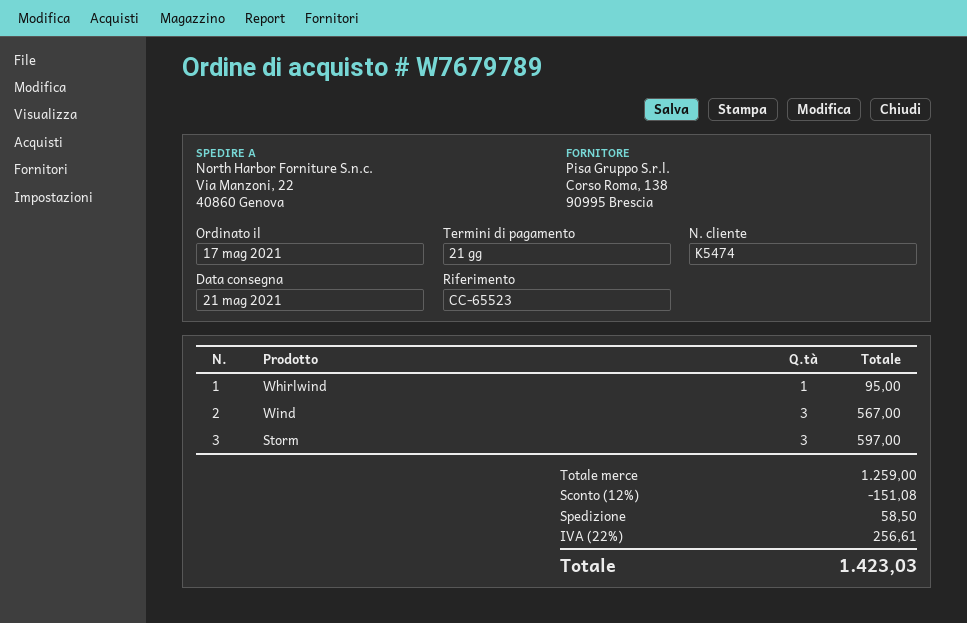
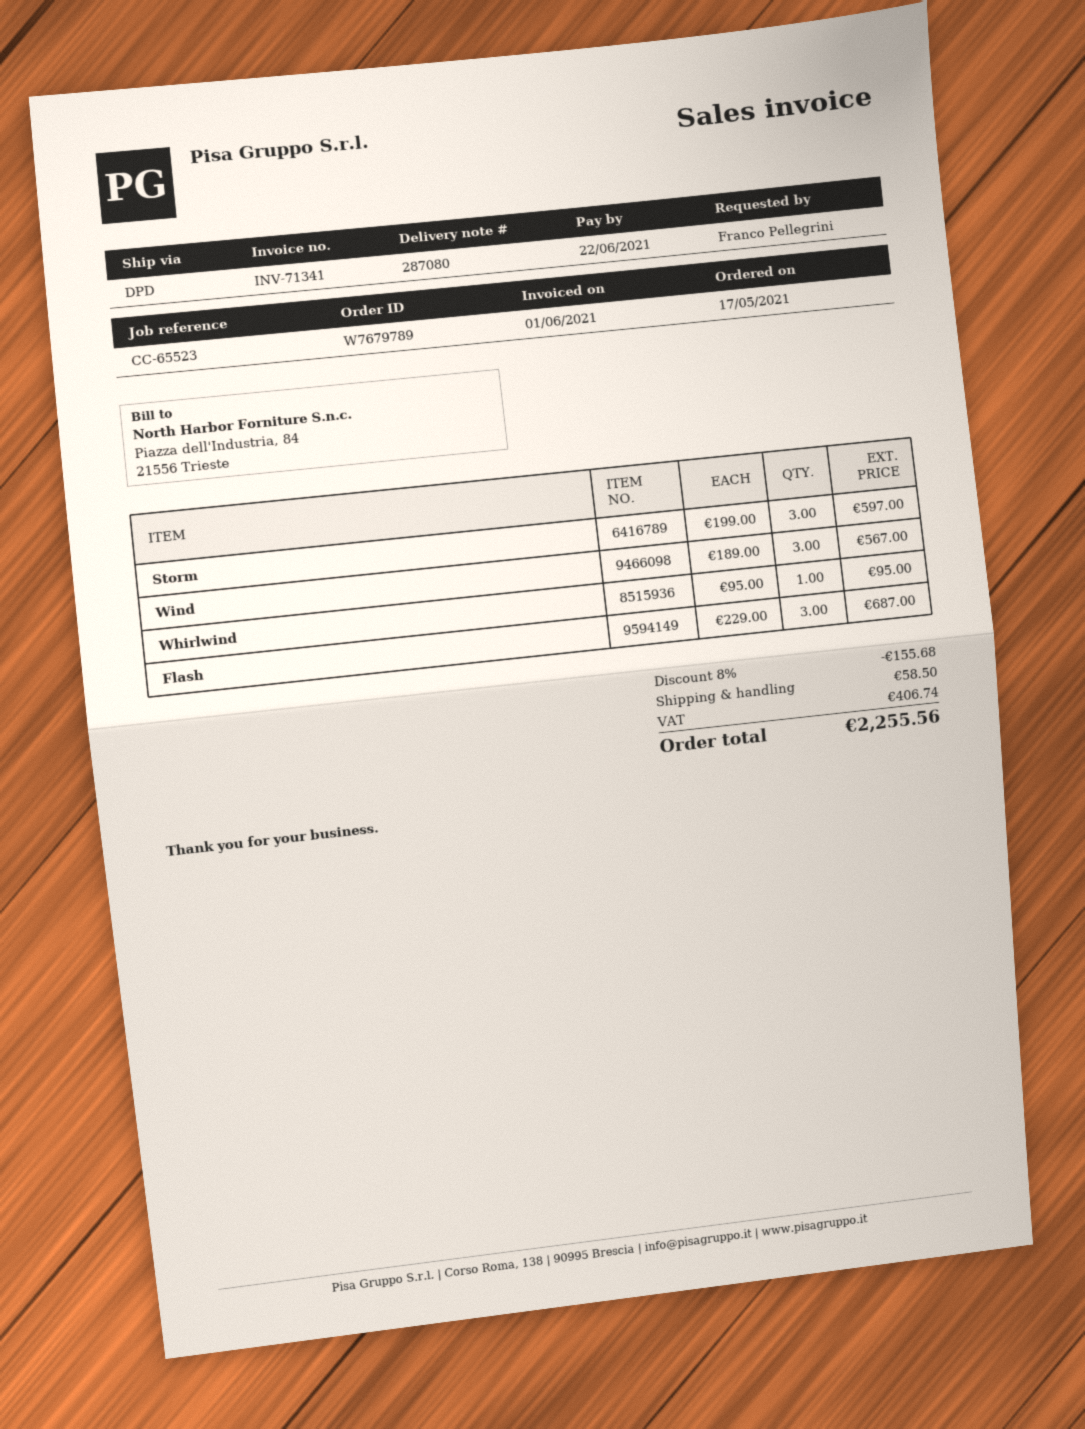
Flash: none -> 3 for 687.00
discount: 12% = 151.08 -> 8% = 155.68
tax: 256.61 -> 406.74
total: 1423.03 -> 2255.56

